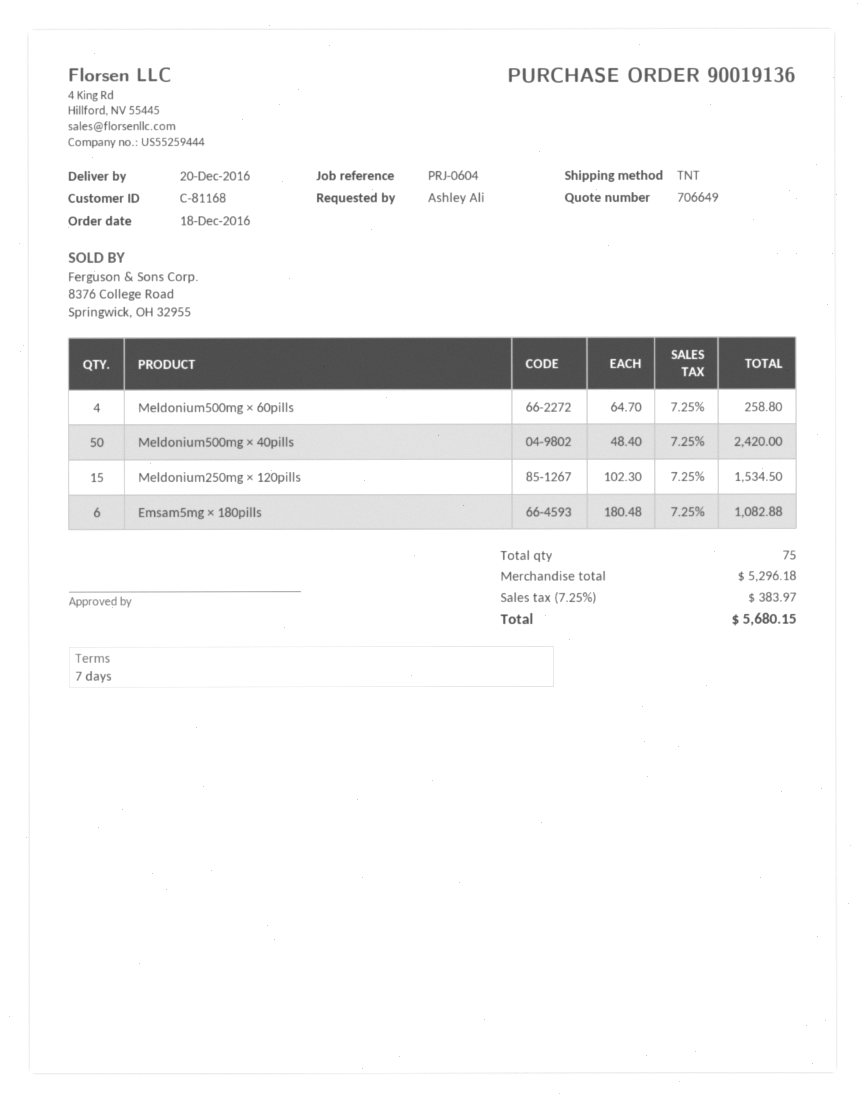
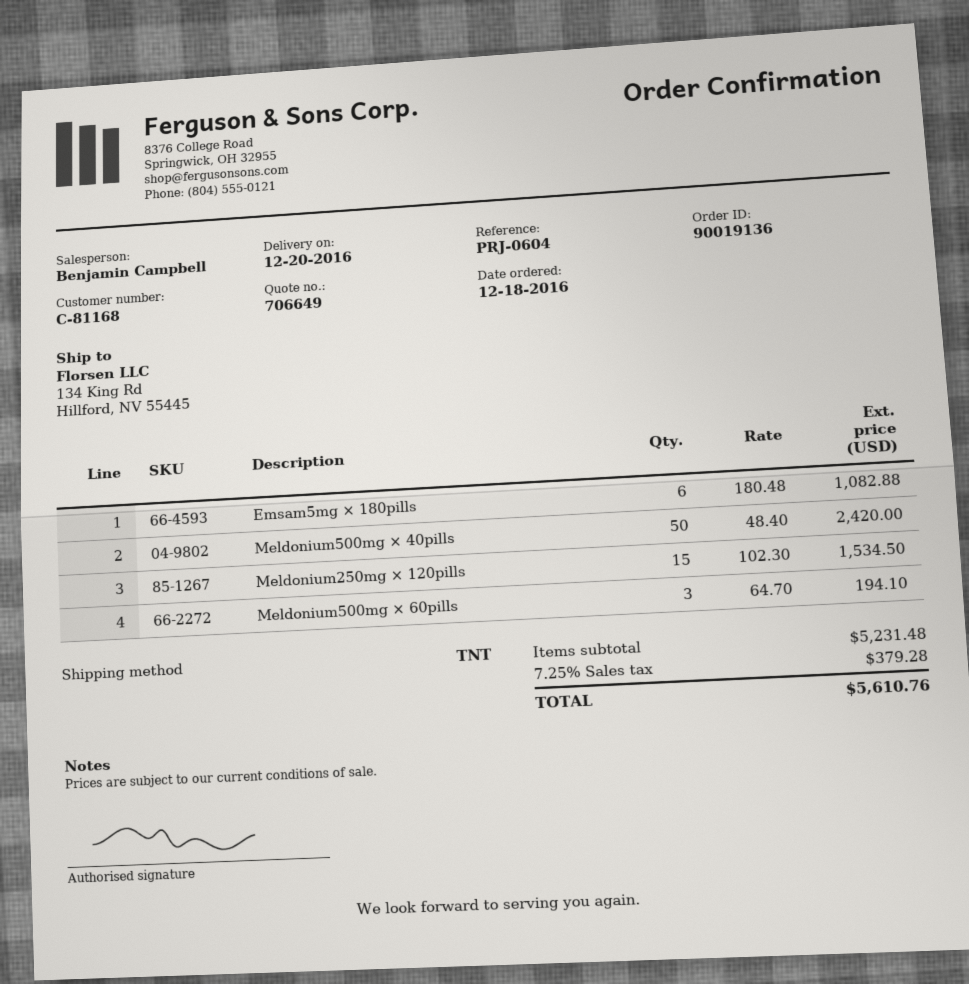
Meldonium500mg × 60pills: 4 x 64.70 = 258.80 -> 3 x 64.70 = 194.10
subtotal: 5296.18 -> 5231.48
tax: 7.25% = 383.97 -> 7.25% = 379.28
total: 5680.15 -> 5610.76

